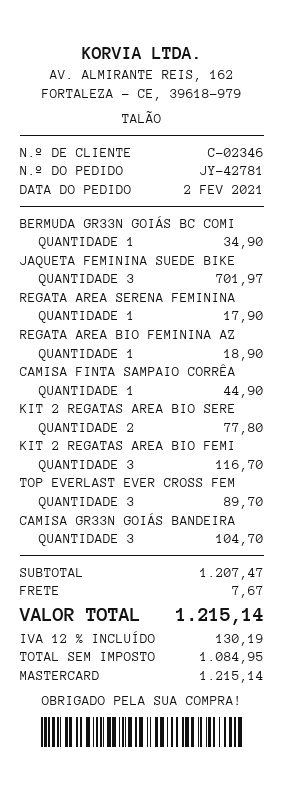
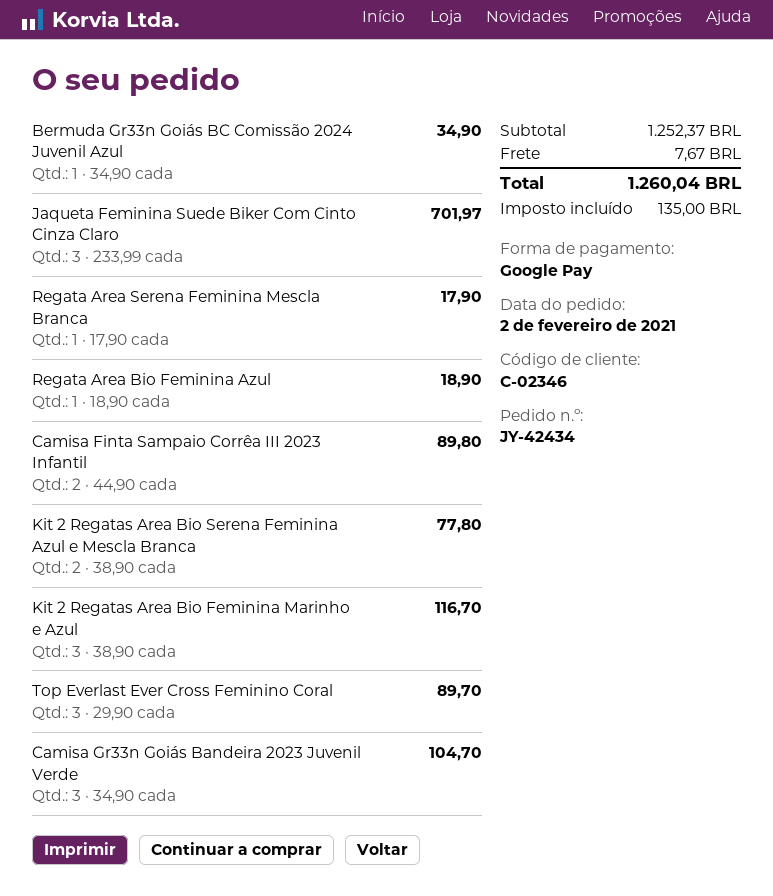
order number: JY-42781 -> JY-42434
payment method: Mastercard -> Google Pay
CAMISA FINTA SAMPAIO CORRÊA: 1 for 44.90 -> 2 for 89.80
subtotal: 1207.47 -> 1252.37
tax: 130.19 -> 135.00
total: 1215.14 -> 1260.04

